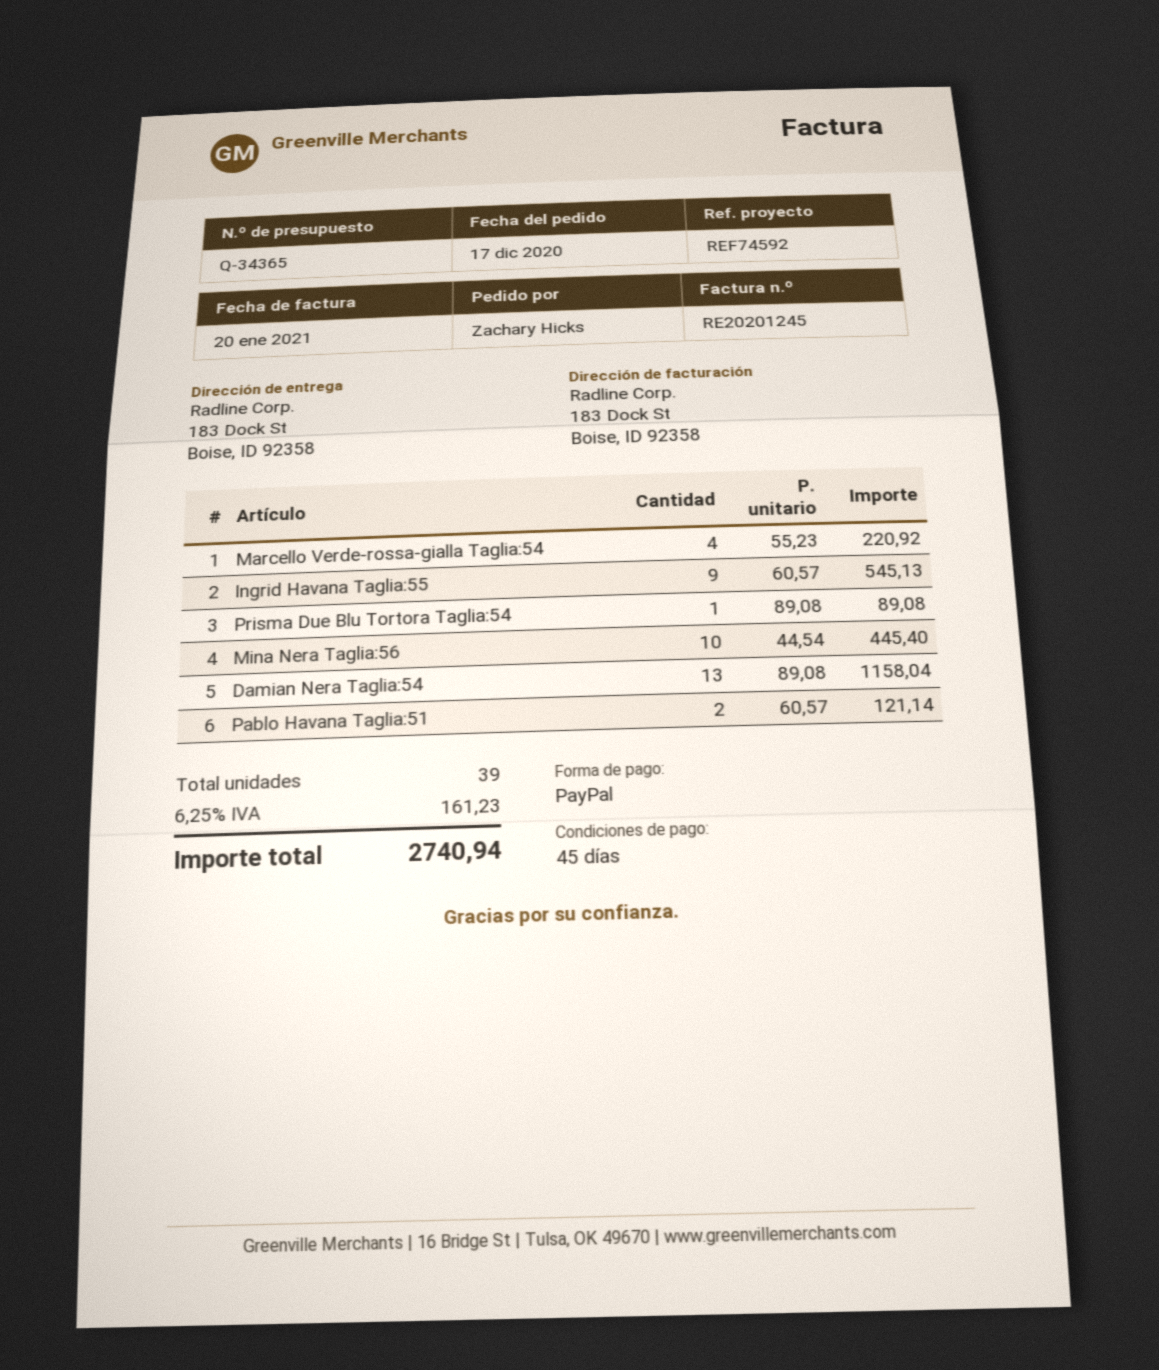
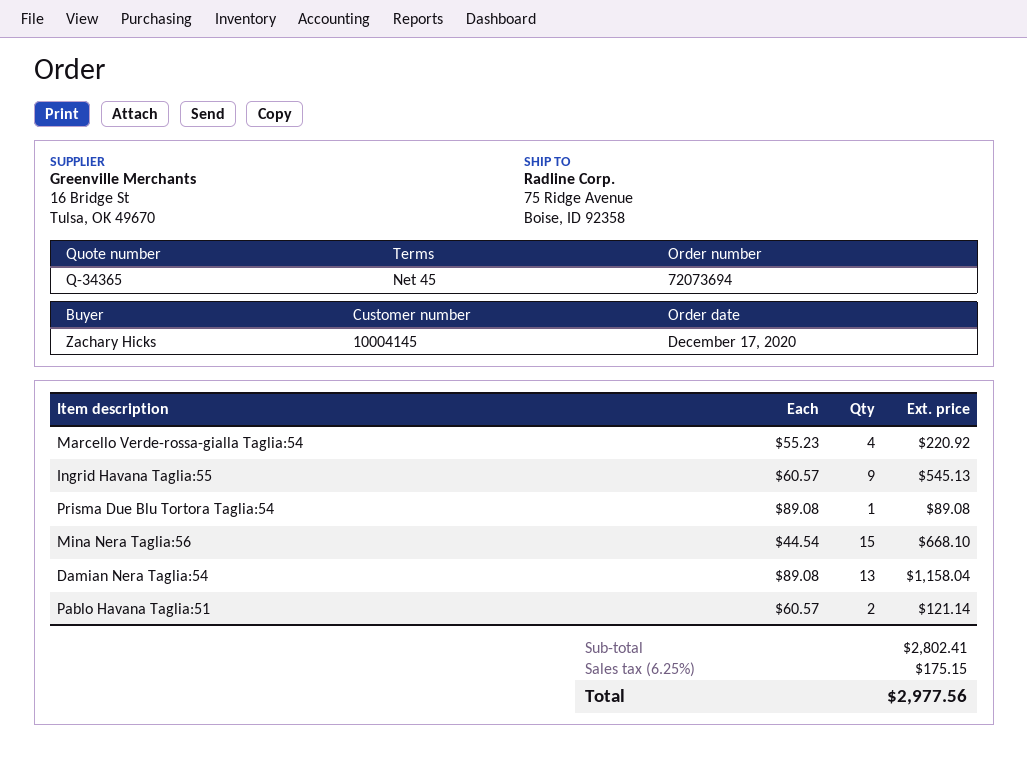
ship to: 183 Dock St, Boise, ID 92358 -> 75 Ridge Avenue, Boise, ID 92358
Mina Nera Taglia:56: 10 x 44.54 = 445.40 -> 15 x 44.54 = 668.10
tax: 6.25% = 161.23 -> 6.25% = 175.15
total: 2740.94 -> 2977.56

